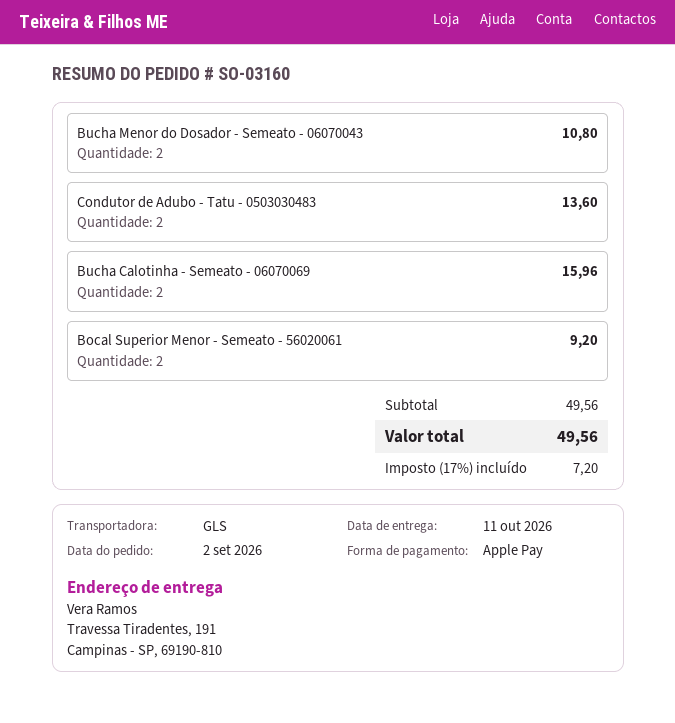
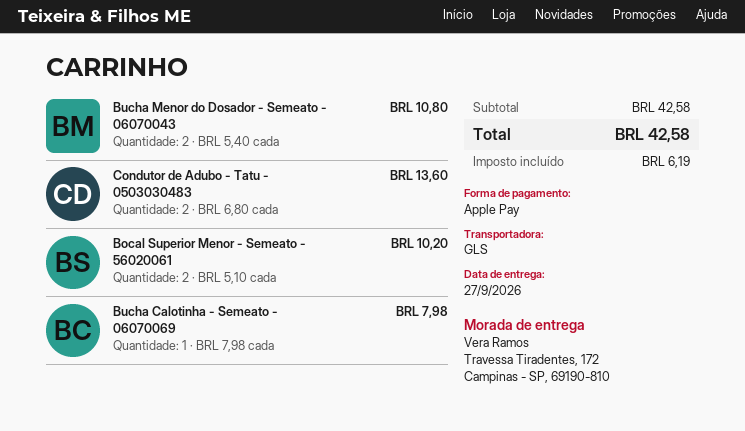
delivery date: 2026-10-11 -> 2026-09-27
ship to: Travessa Tiradentes, 191, Campinas - SP, 69190-810 -> Travessa Tiradentes, 172, Campinas - SP, 69190-810
Bucha Calotinha - Semeato - 06070069: 2 for 15.96 -> 1 for 7.98
Bocal Superior Menor - Semeato - 56020061: 2 for 9.20 -> 2 for 10.20
subtotal: 49.56 -> 42.58
tax: 7.20 -> 6.19
total: 49.56 -> 42.58

